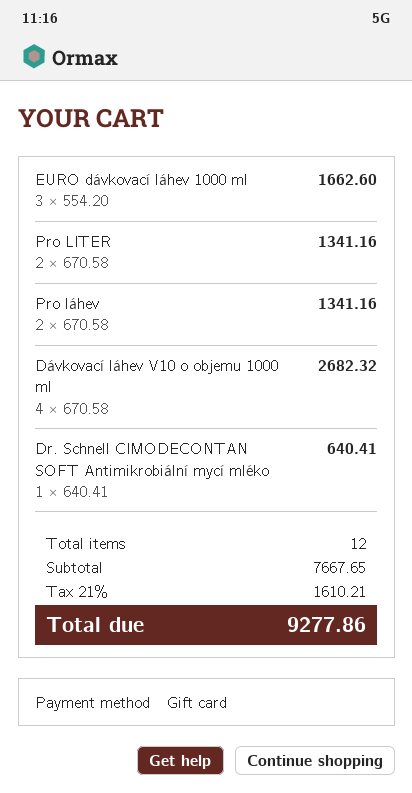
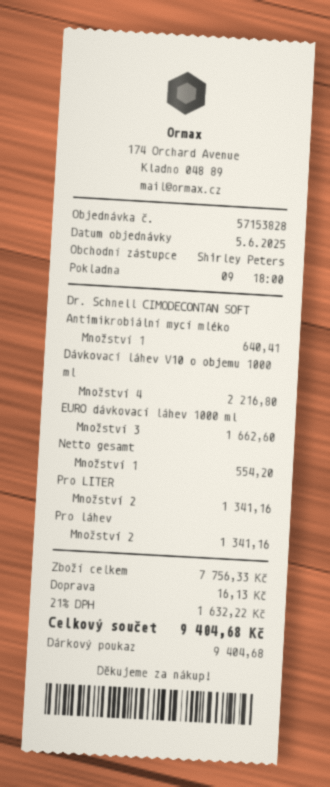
Dávkovací láhev V10 o objemu 1000 ml: 4 for 2682.32 -> 4 for 2216.80
Netto gesamt: none -> 1 for 554.20
subtotal: 7667.65 -> 7756.33
shipping: none -> 16.13
tax: 21% = 1610.21 -> 21% = 1632.22
total: 9277.86 -> 9404.68

